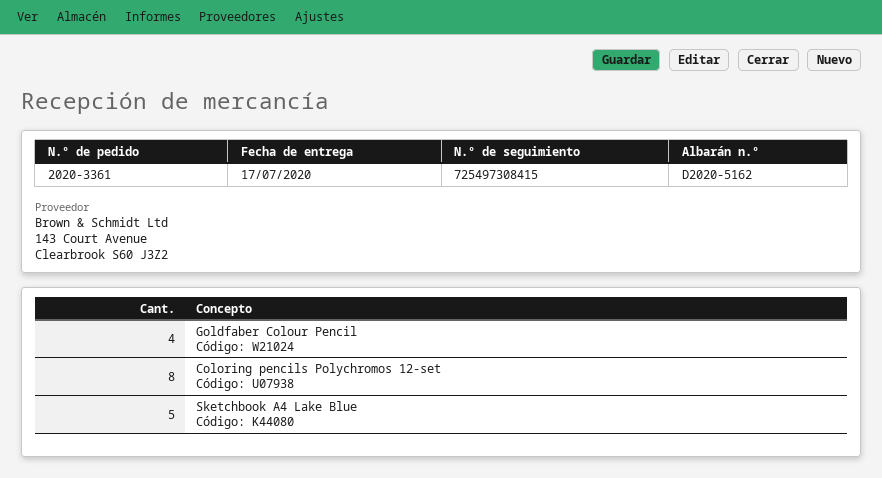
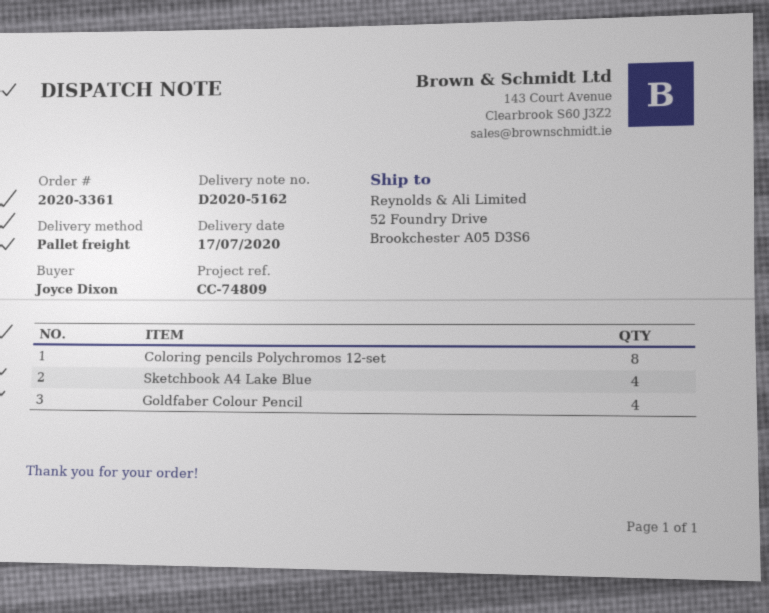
Sketchbook A4 Lake Blue: 5 -> 4

